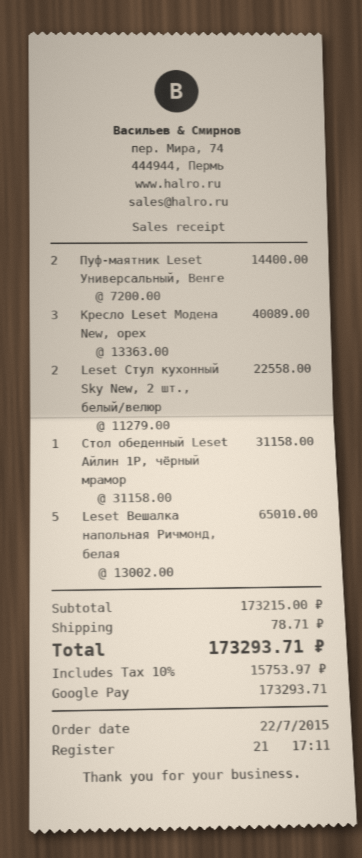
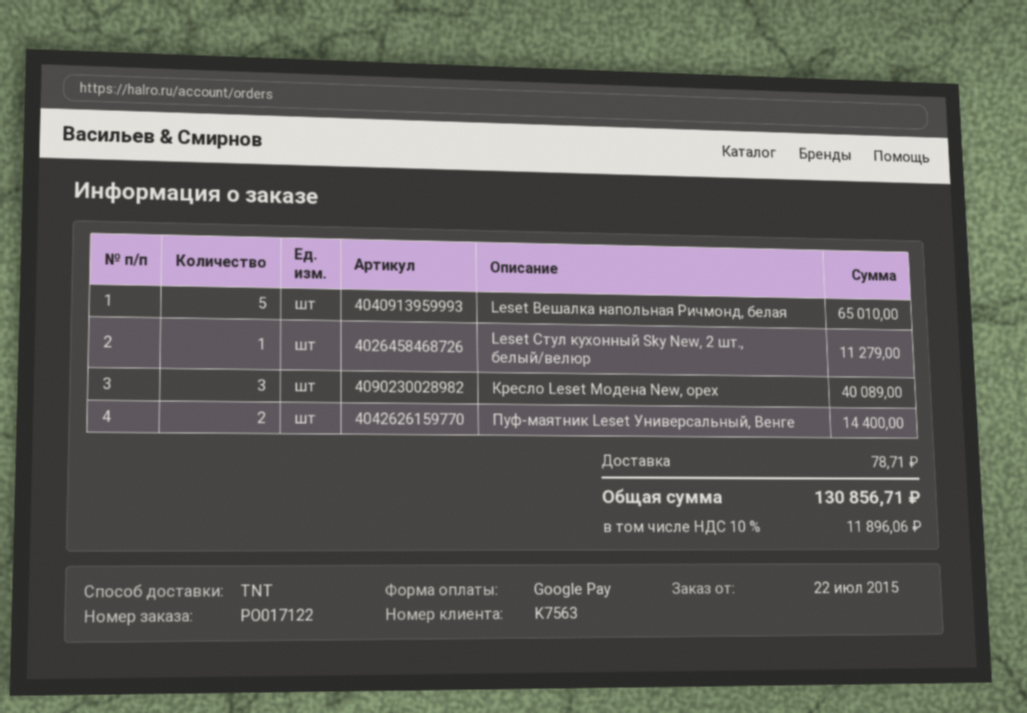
Leset Стул кухонный Sky New, 2 шт., белый/велюр: 2 for 22558.00 -> 1 for 11279.00
Стол обеденный Leset Айлин 1Р, чёрный мрамор: 1 for 31158.00 -> none
tax: 10% = 15753.97 -> 10% = 11896.06
total: 173293.71 -> 130856.71

